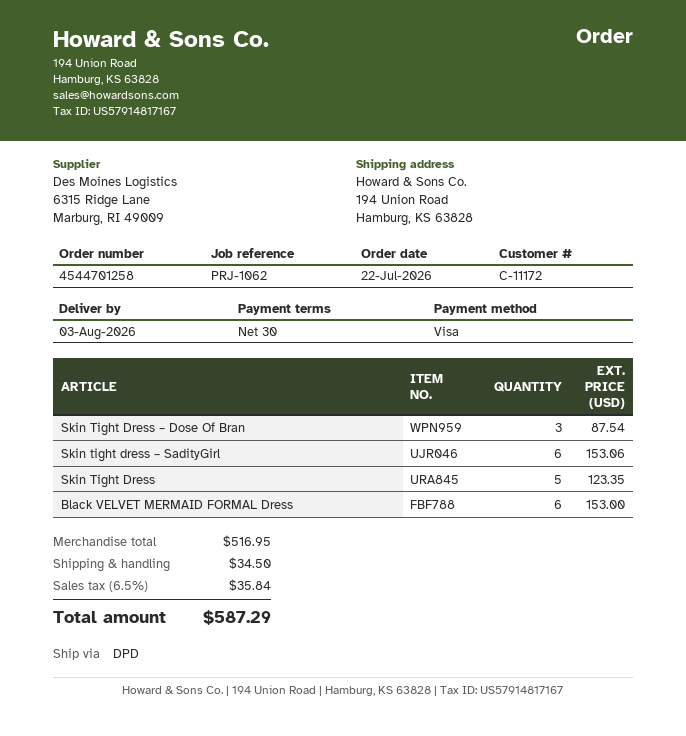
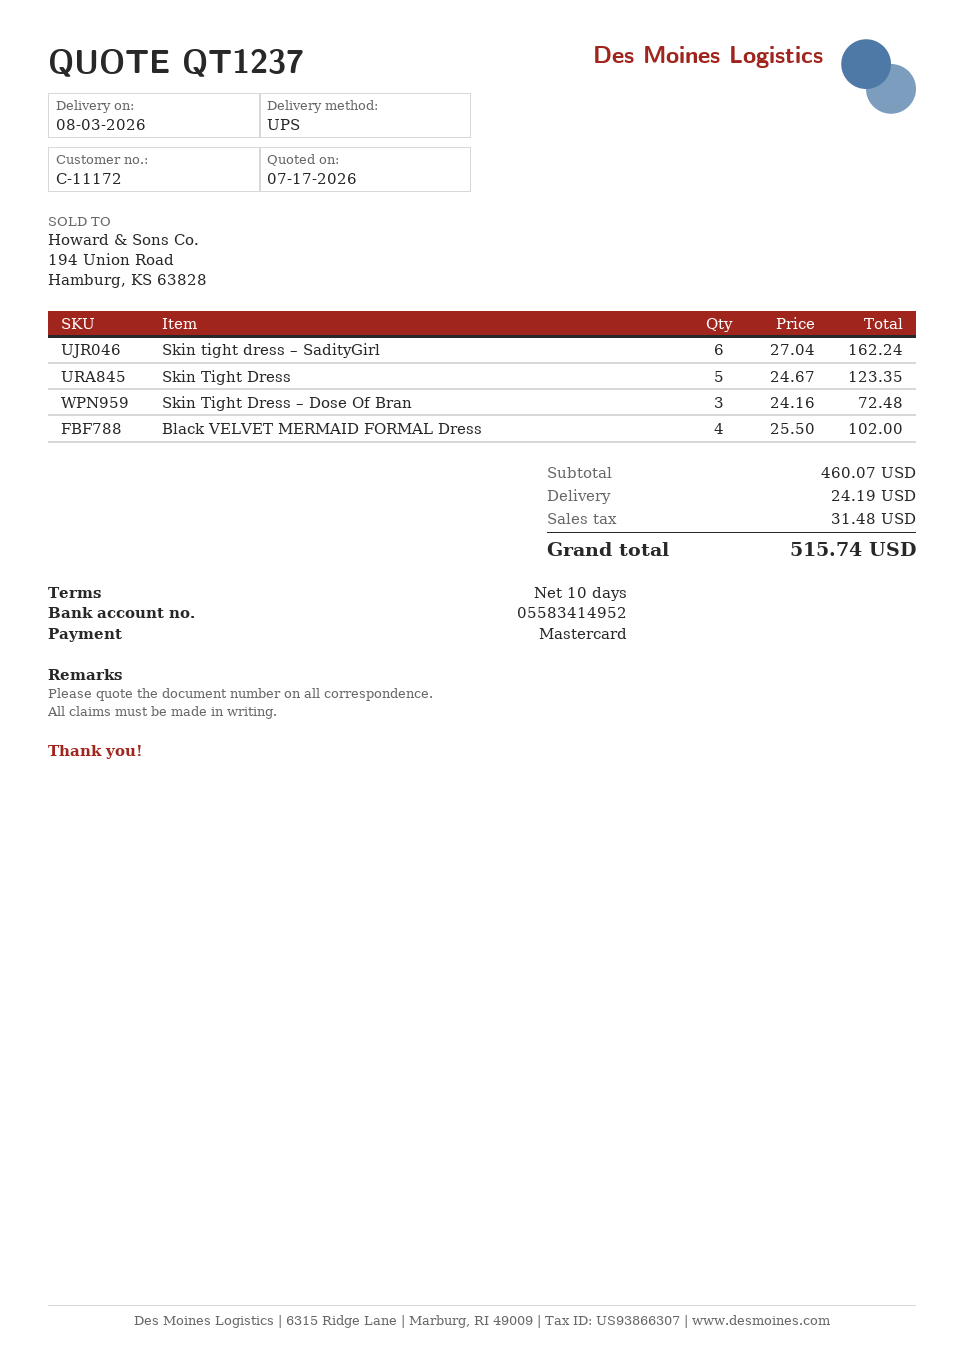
payment terms: 30 days -> 10 days
payment method: Visa -> Mastercard
shipping method: DPD -> UPS
Skin Tight Dress – Dose Of Bran: 3 for 87.54 -> 3 for 72.48
Skin tight dress – SadityGirl: 6 for 153.06 -> 6 for 162.24
Black VELVET MERMAID FORMAL Dress: 6 for 153.00 -> 4 for 102.00
subtotal: 516.95 -> 460.07
shipping: 34.50 -> 24.19
tax: 35.84 -> 31.48
total: 587.29 -> 515.74

